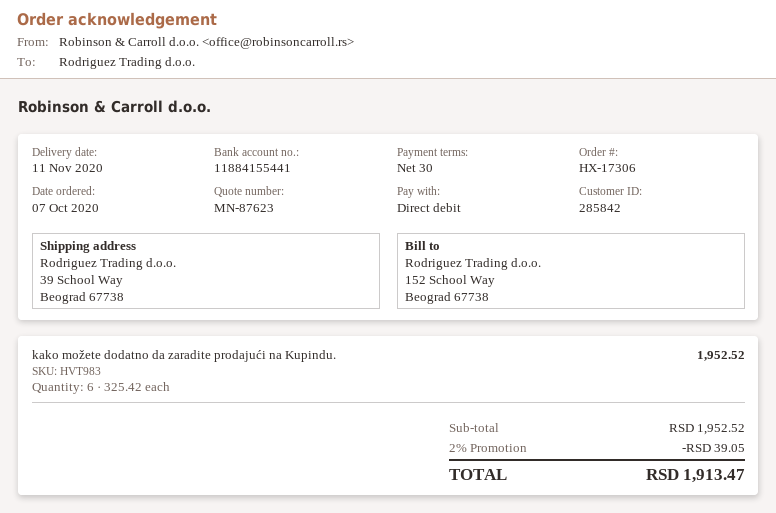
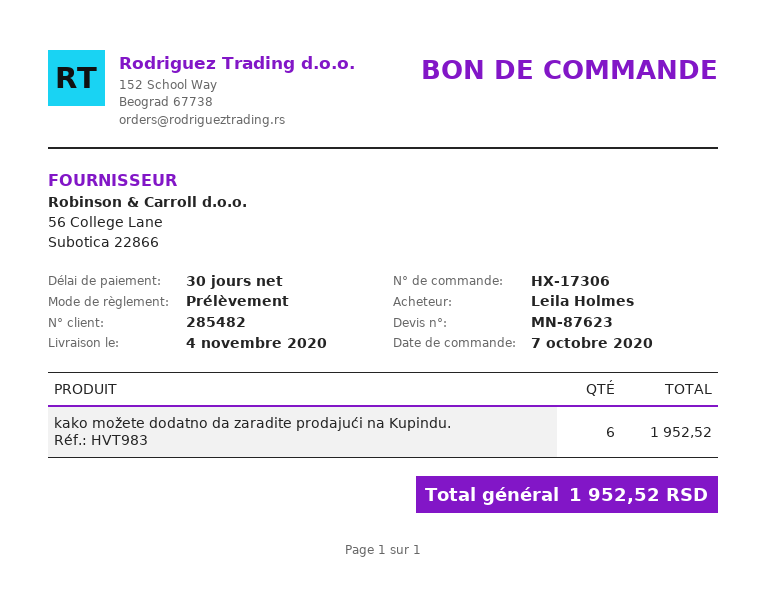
delivery date: 2020-11-11 -> 2020-11-04
customer number: 285842 -> 285482
discount: 2% = 39.05 -> none
total: 1913.47 -> 1952.52

